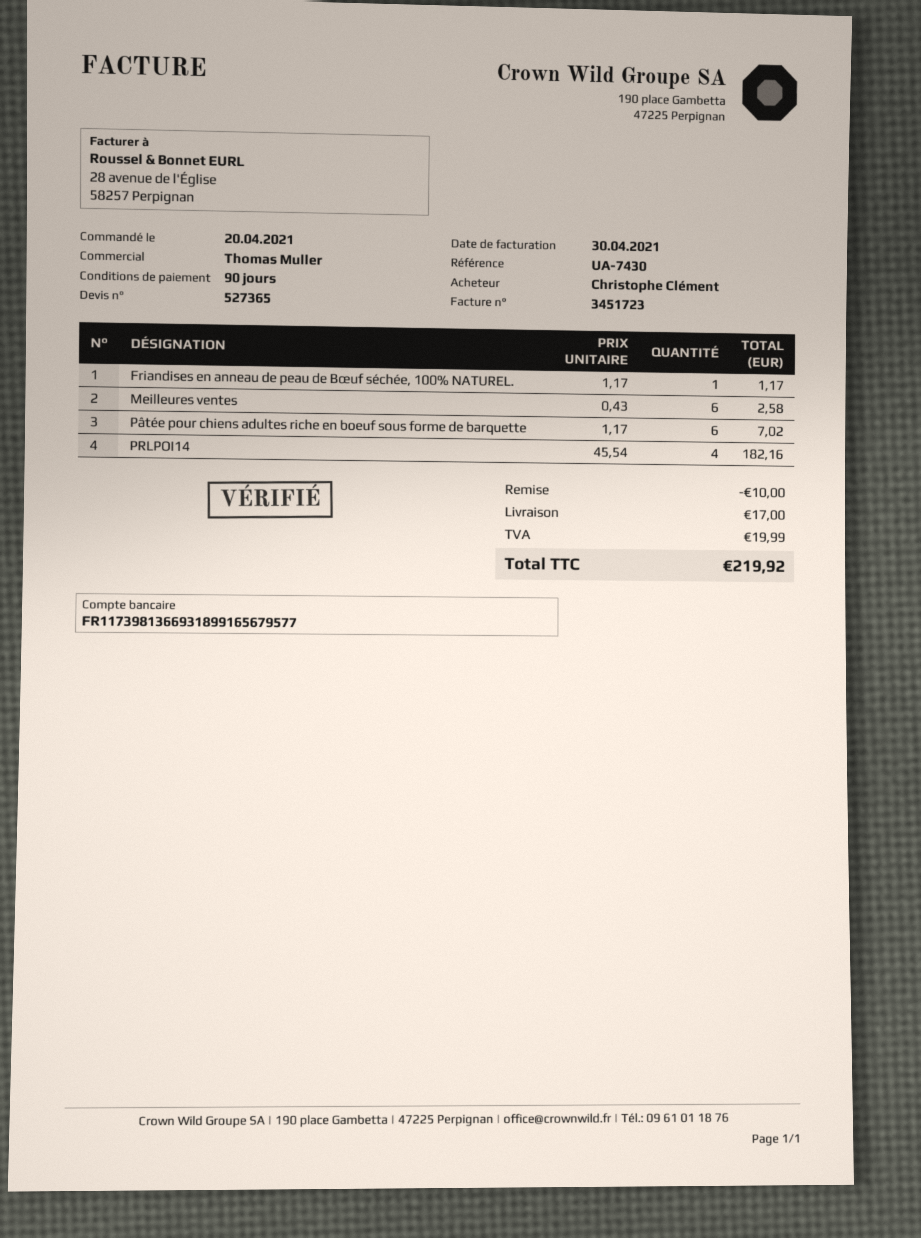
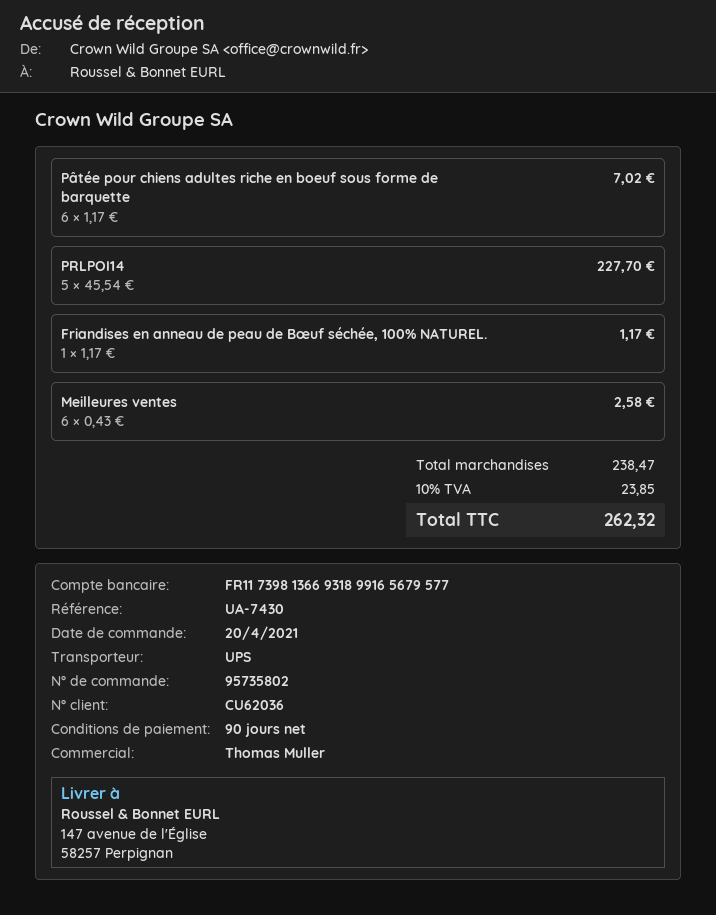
PRLPOI14: 4 x 45.54 = 182.16 -> 5 x 45.54 = 227.70
discount: 10.00 -> none
shipping: 17.00 -> none
tax: 19.99 -> 23.85
total: 219.92 -> 262.32

